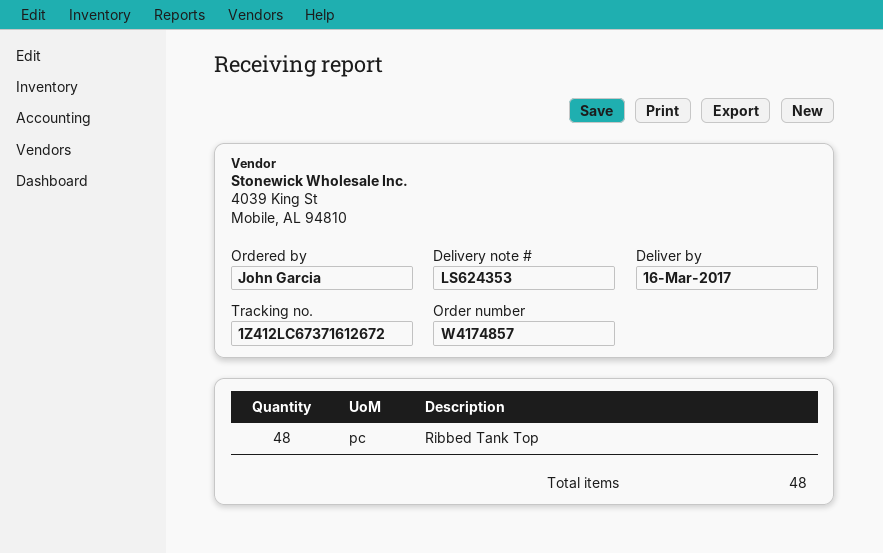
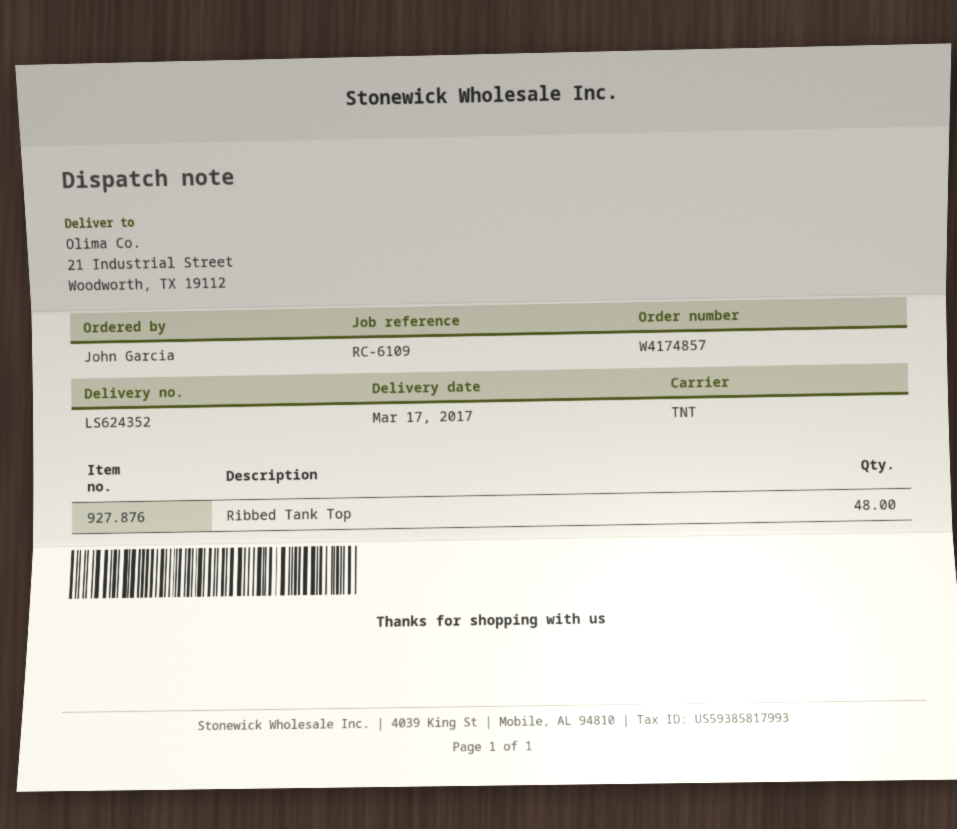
delivery note number: LS624353 -> LS624352
delivery date: 2017-03-16 -> 2017-03-17

